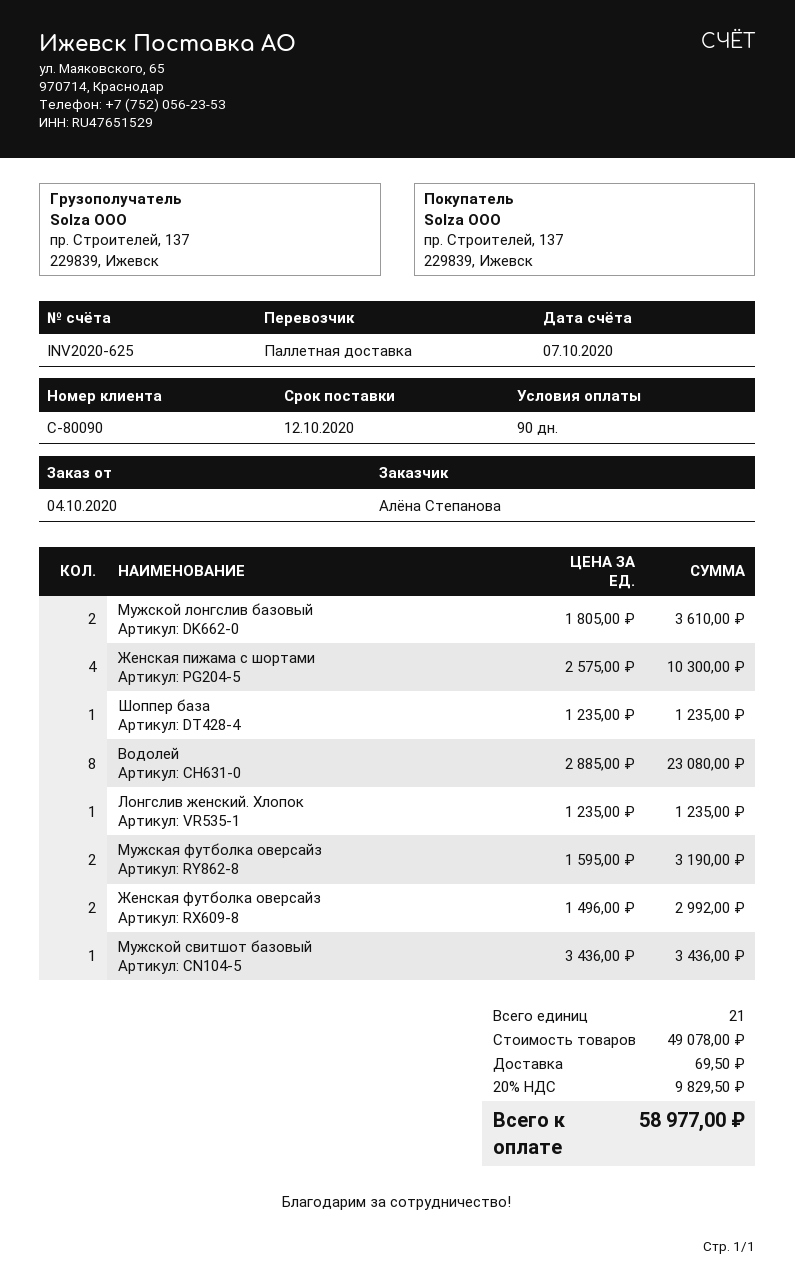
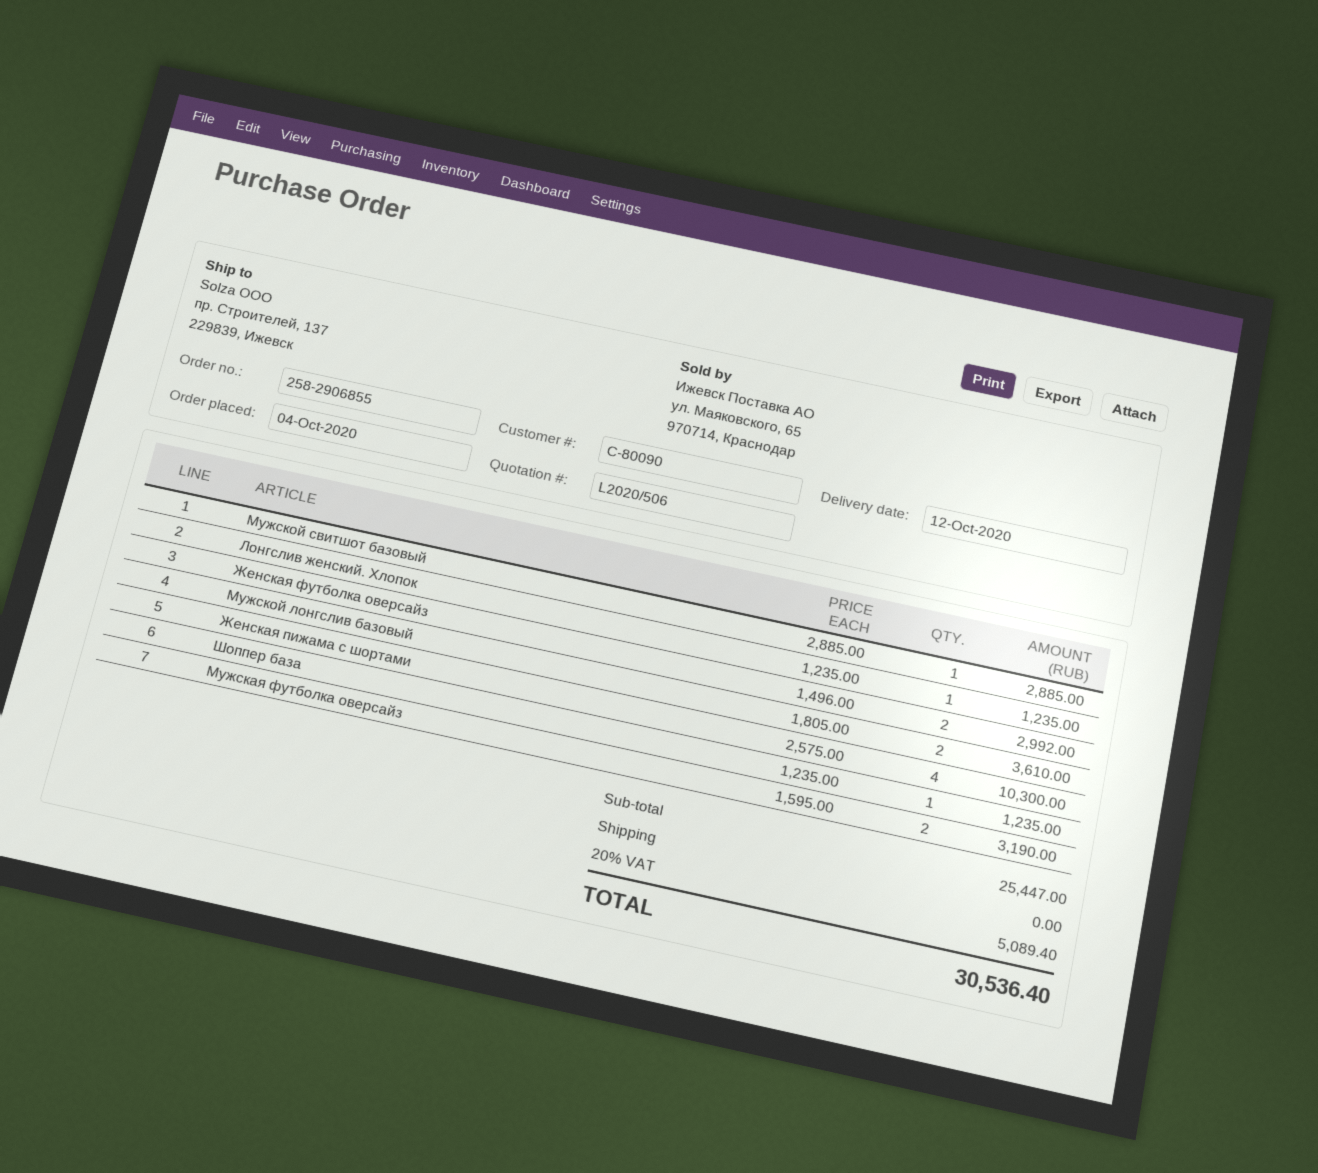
Водолей: 8 x 2885.00 = 23080.00 -> none
Мужской свитшот базовый: 1 x 3436.00 = 3436.00 -> 1 x 2885.00 = 2885.00
subtotal: 49078.00 -> 25447.00
shipping: 69.50 -> 0.00
tax: 20% = 9829.50 -> 20% = 5089.40
total: 58977.00 -> 30536.40

